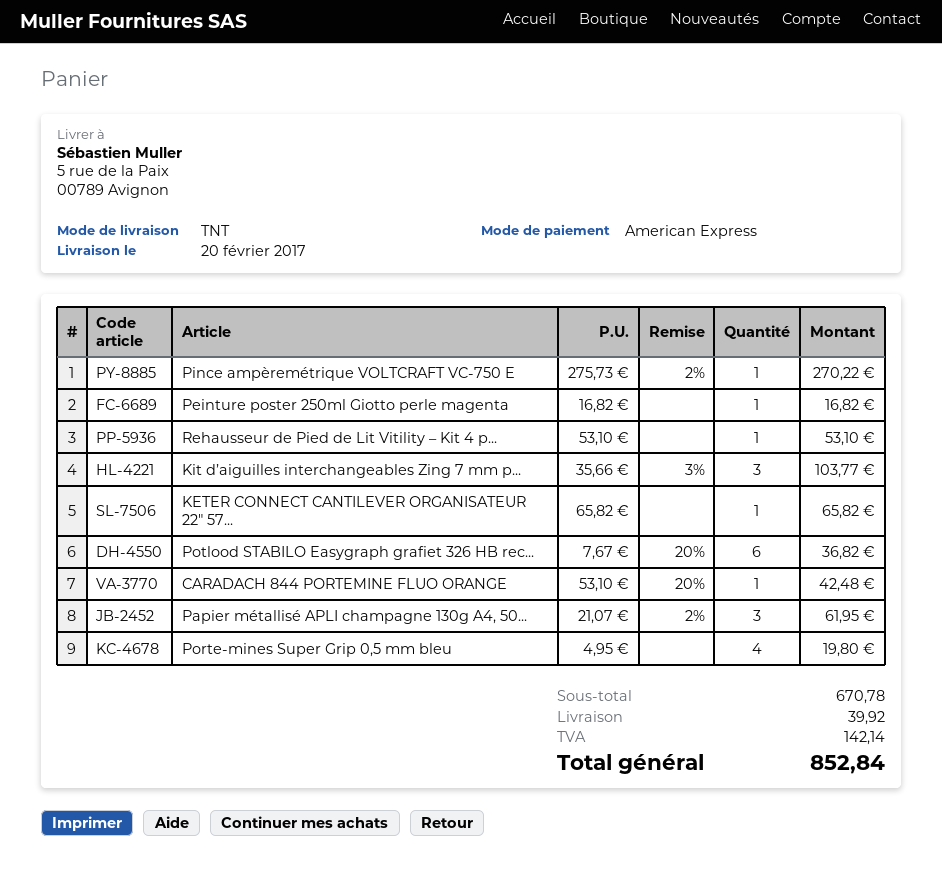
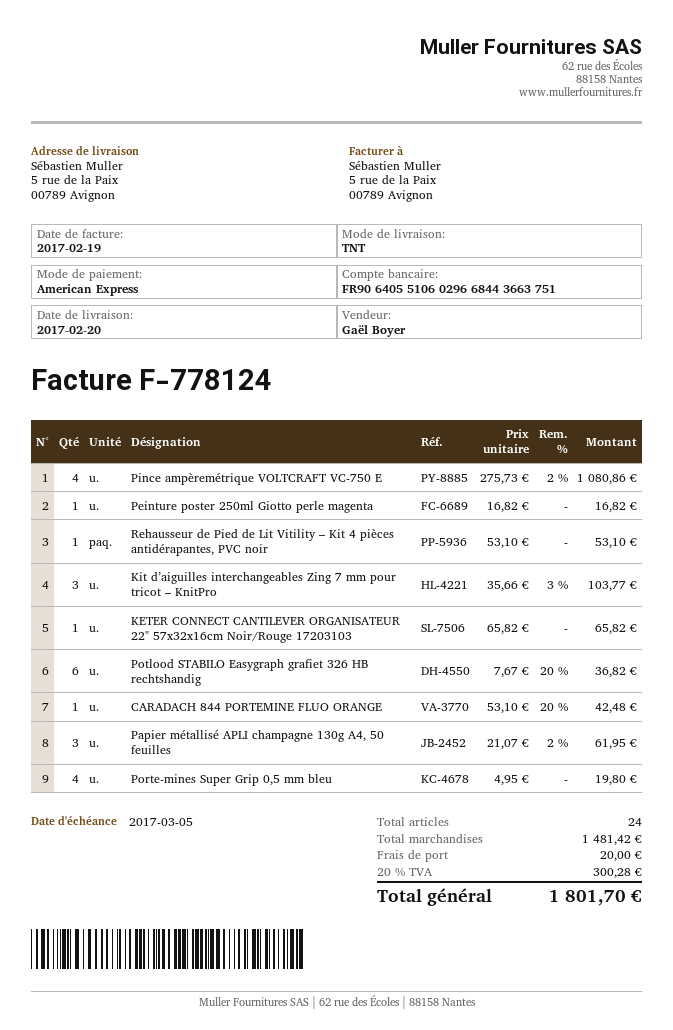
Pince ampèremétrique VOLTCRAFT VC-750 E: 1 x 275.73 - 2% = 270.22 -> 4 x 275.73 - 2% = 1080.86
subtotal: 670.78 -> 1481.42
shipping: 39.92 -> 20.00
tax: 142.14 -> 300.28
total: 852.84 -> 1801.70

